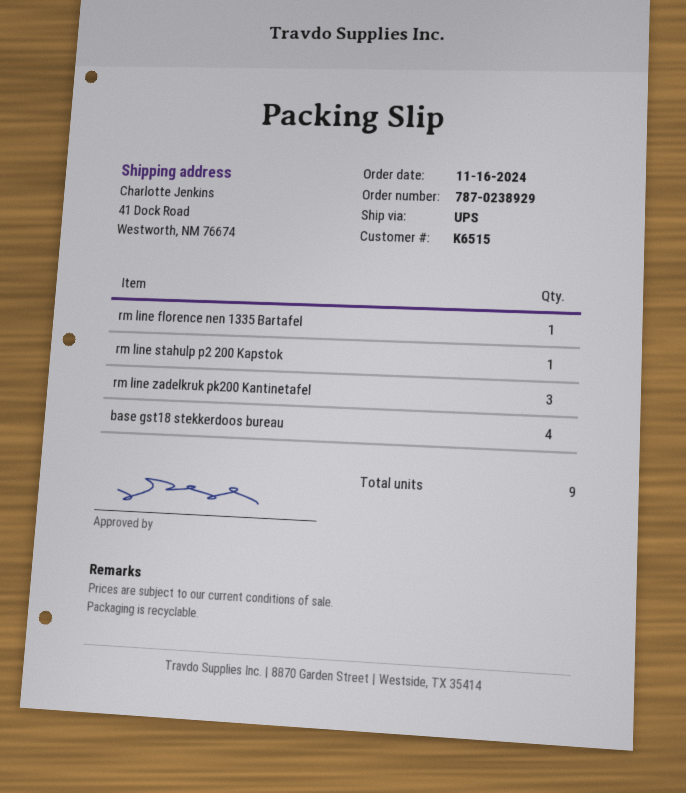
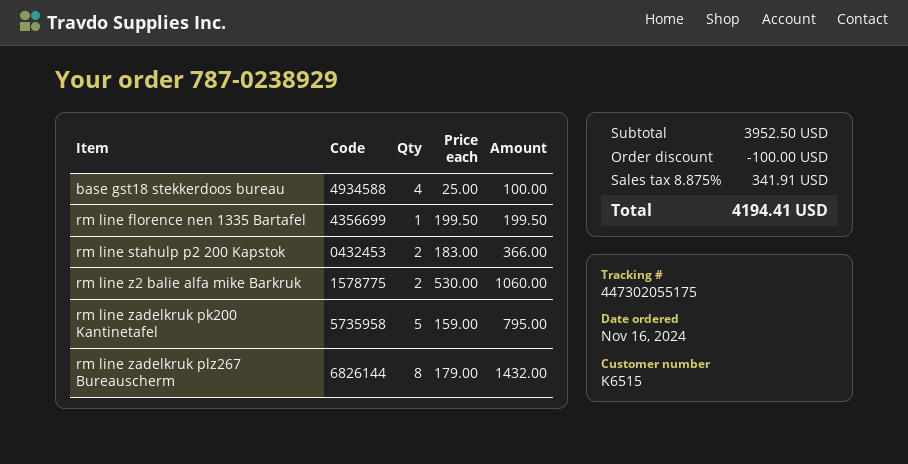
rm line stahulp p2 200 Kapstok: 1 -> 2
rm line zadelkruk pk200 Kantinetafel: 3 -> 5
rm line z2 balie alfa mike Barkruk: none -> 2
rm line zadelkruk plz267 Bureauscherm: none -> 8

